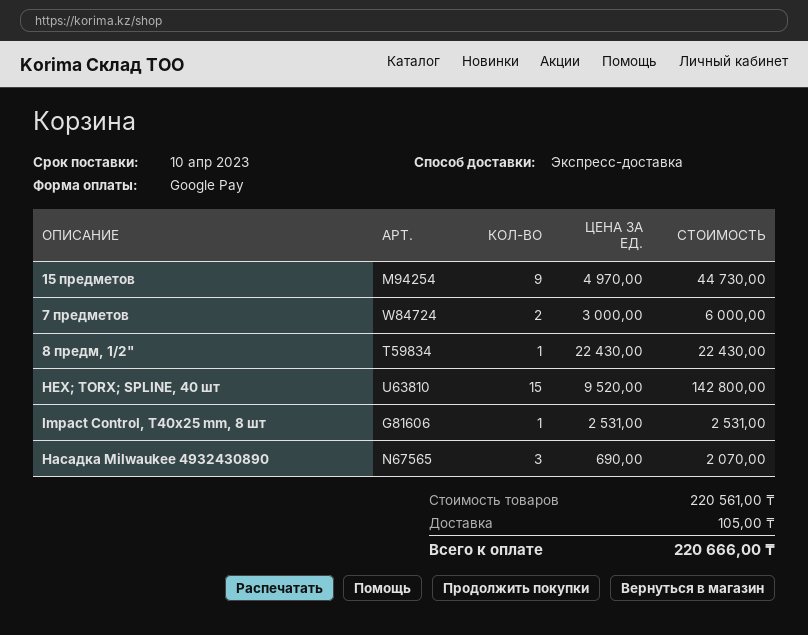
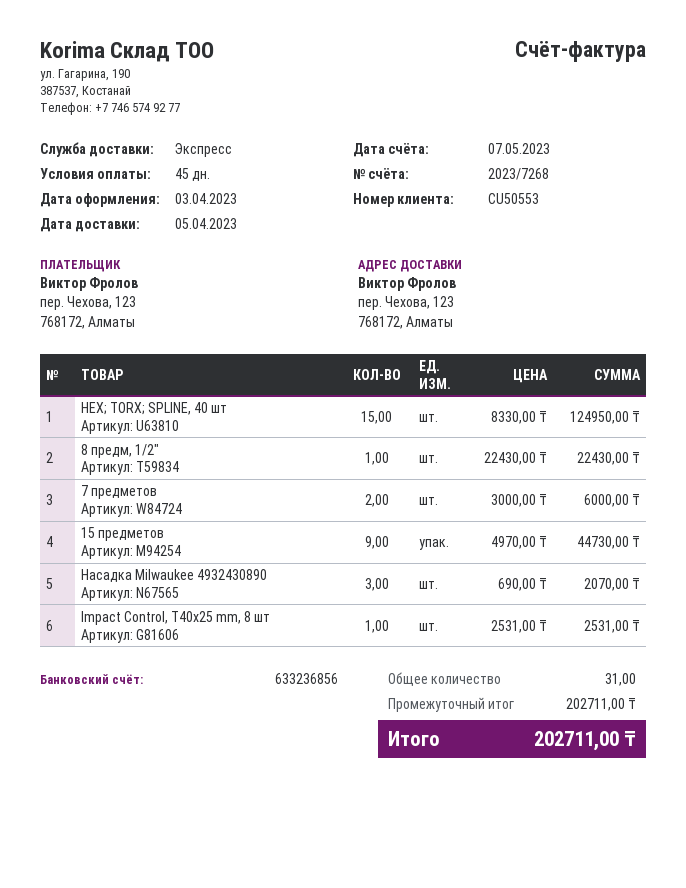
delivery date: 2023-04-10 -> 2023-04-05
HEX; TORX; SPLINE, 40 шт: 15 x 9520.00 = 142800.00 -> 15 x 8330.00 = 124950.00
subtotal: 220561.00 -> 202711.00
shipping: 105.00 -> none
total: 220666.00 -> 202711.00

